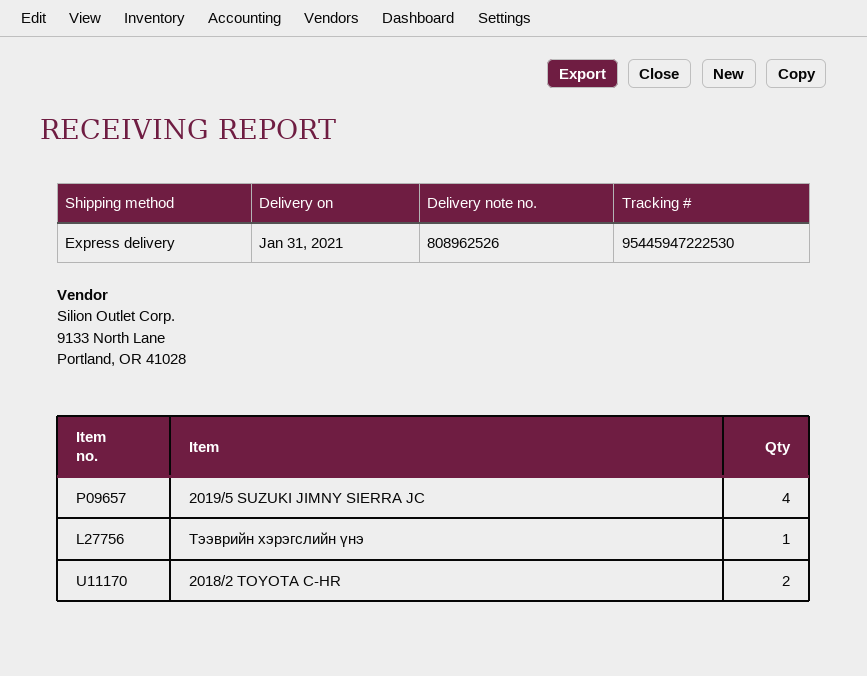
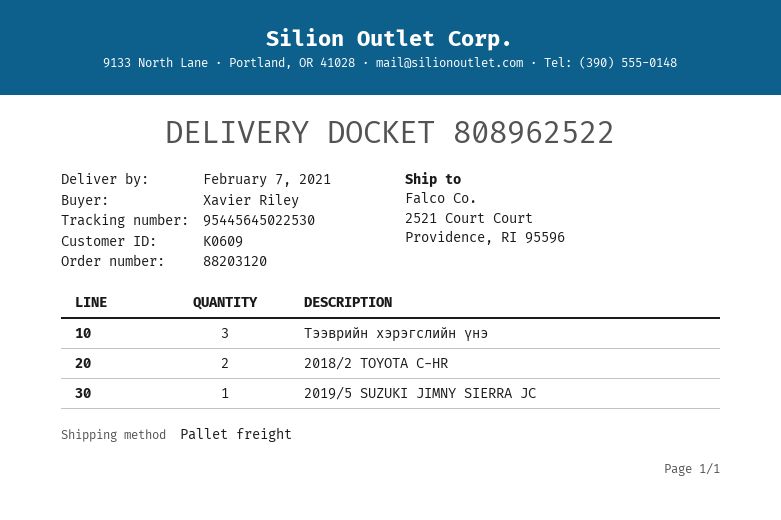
delivery note number: 808962526 -> 808962522
delivery date: 2021-01-31 -> 2021-02-07
shipping method: express -> pallet freight
tracking number: 95445947222530 -> 95445645022530
2019/5 SUZUKI JIMNY SIERRA JC: 4 -> 1
Тээврийн хэрэгслийн үнэ: 1 -> 3

